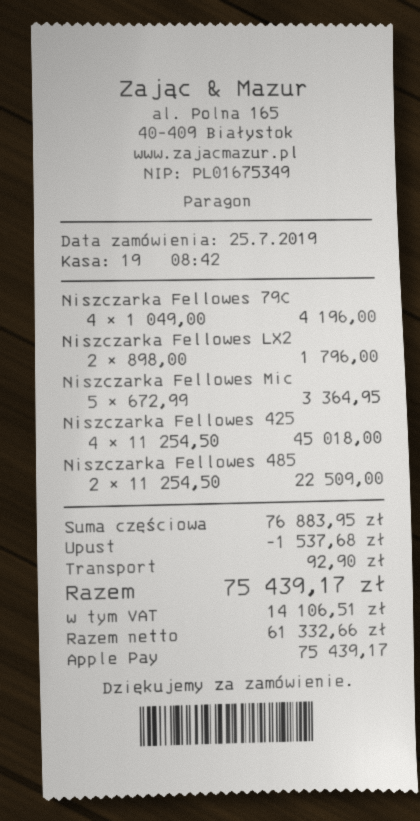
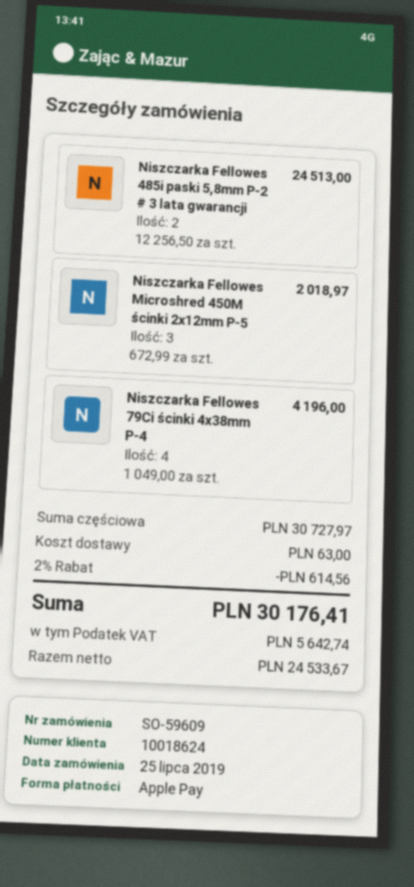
Niszczarka Fellowes LX2: 2 x 898.00 = 1796.00 -> none
Niszczarka Fellowes Mic: 5 x 672.99 = 3364.95 -> 3 x 672.99 = 2018.97
Niszczarka Fellowes 425: 4 x 11254.50 = 45018.00 -> none
Niszczarka Fellowes 485: 2 x 11254.50 = 22509.00 -> 2 x 12256.50 = 24513.00
subtotal: 76883.95 -> 30727.97
discount: 1537.68 -> 614.56
shipping: 92.90 -> 63.00
net: 61332.66 -> 24533.67
tax: 14106.51 -> 5642.74
total: 75439.17 -> 30176.41

